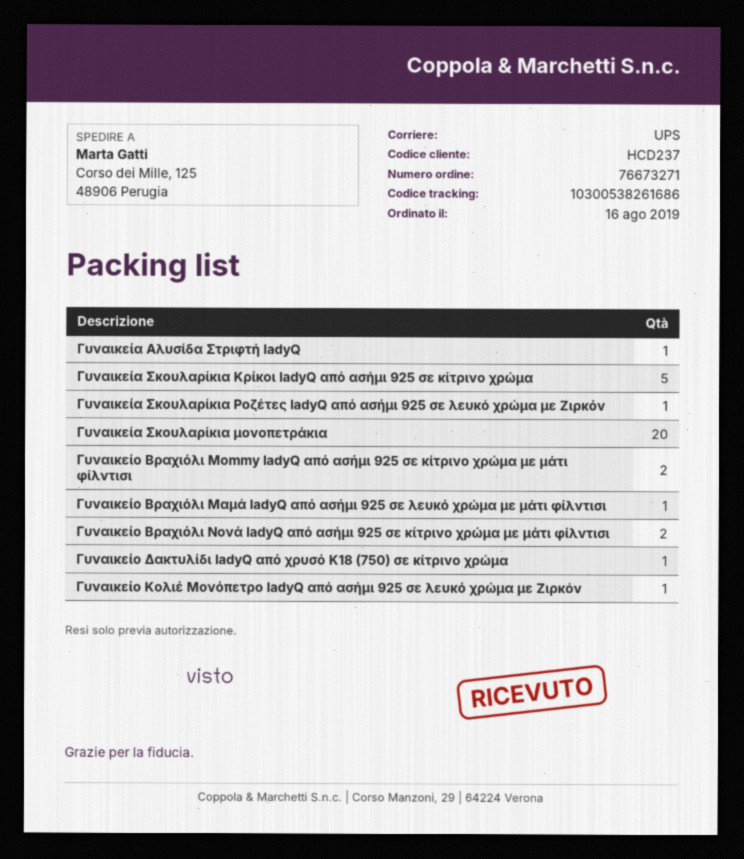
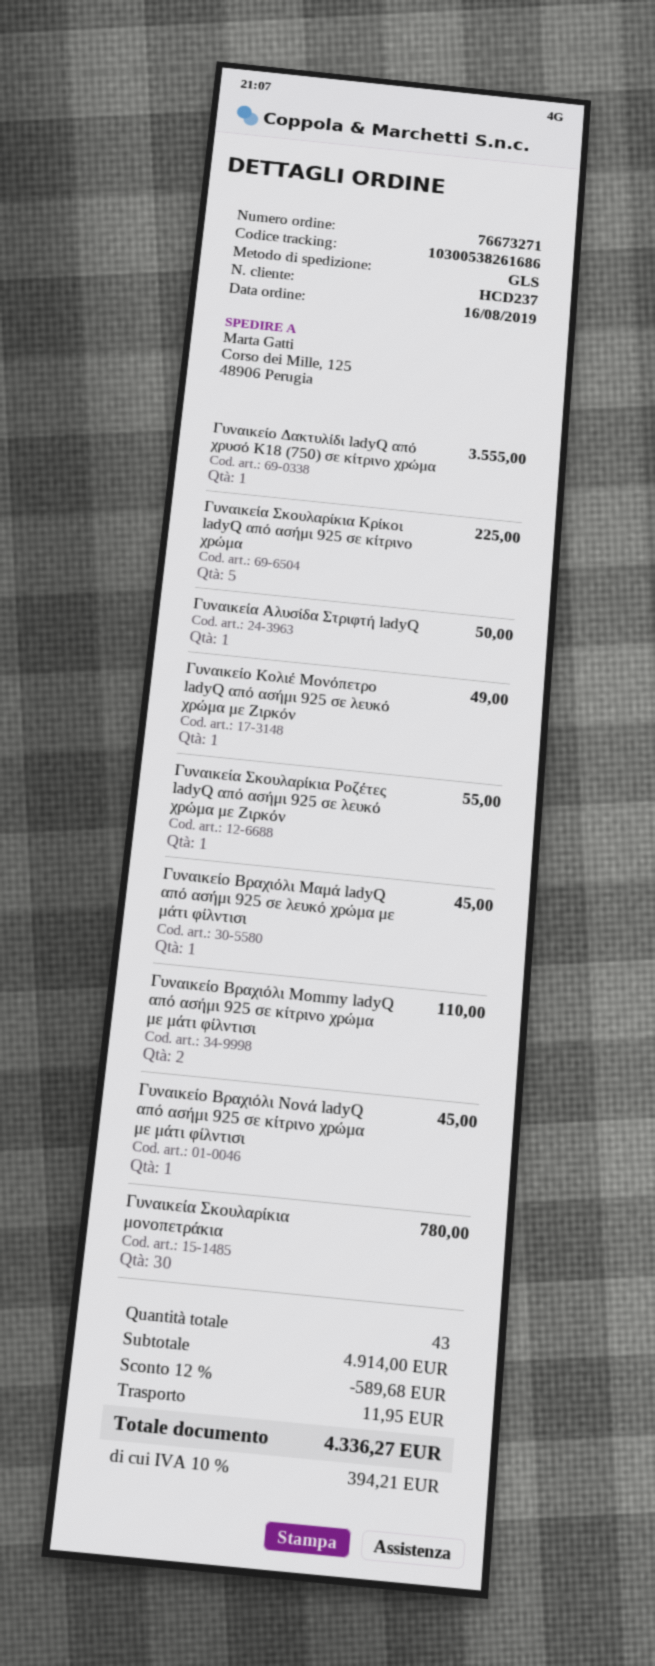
shipping method: UPS -> GLS
Γυναικεία Σκουλαρίκια μονοπετράκια: 20 -> 30
Γυναικείο Βραχιόλι Νονά ladyQ από ασήμι 925 σε κίτρινο χρώμα με μάτι φίλντισι: 2 -> 1

